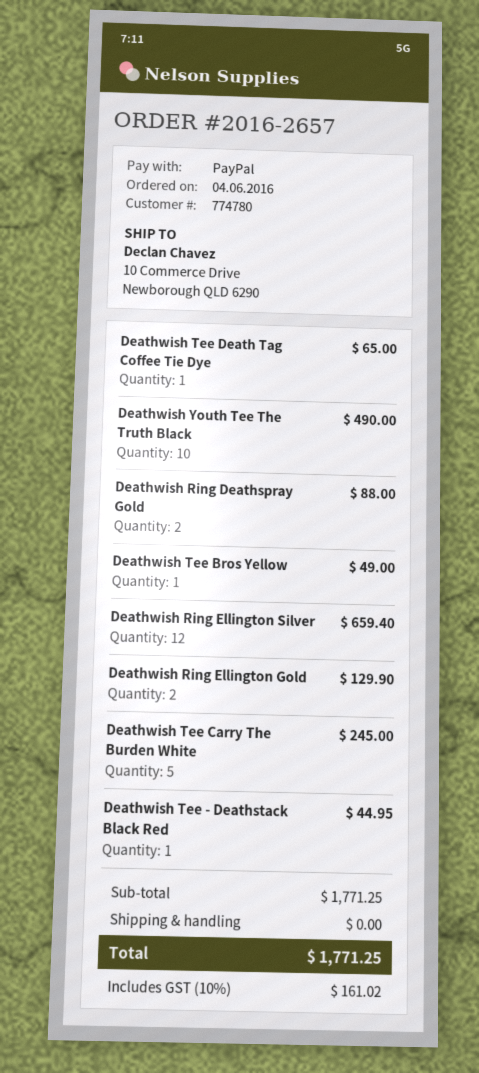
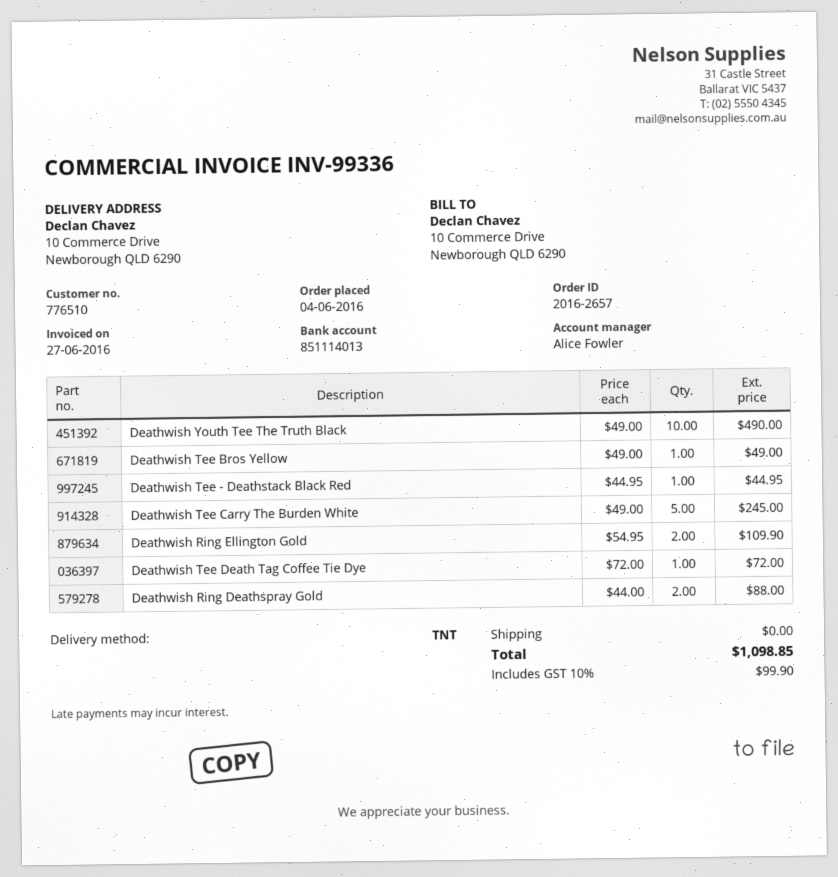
customer number: 774780 -> 776510
Deathwish Tee Death Tag Coffee Tie Dye: 1 for 65.00 -> 1 for 72.00
Deathwish Ring Ellington Silver: 12 for 659.40 -> none
Deathwish Ring Ellington Gold: 2 for 129.90 -> 2 for 109.90
tax: 10% = 161.02 -> 10% = 99.90
total: 1771.25 -> 1098.85

